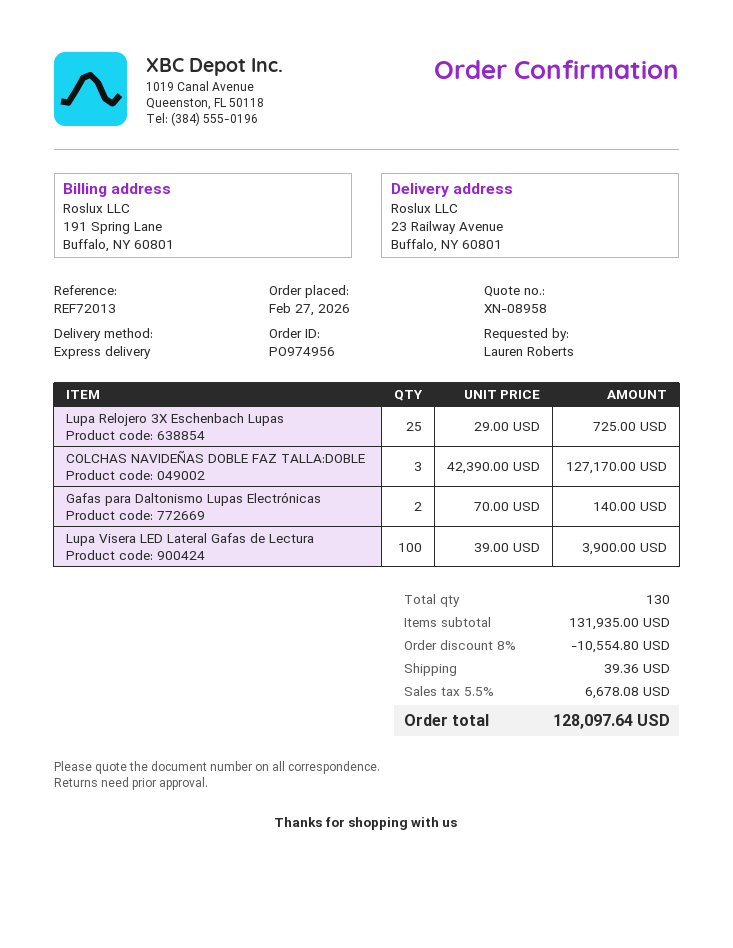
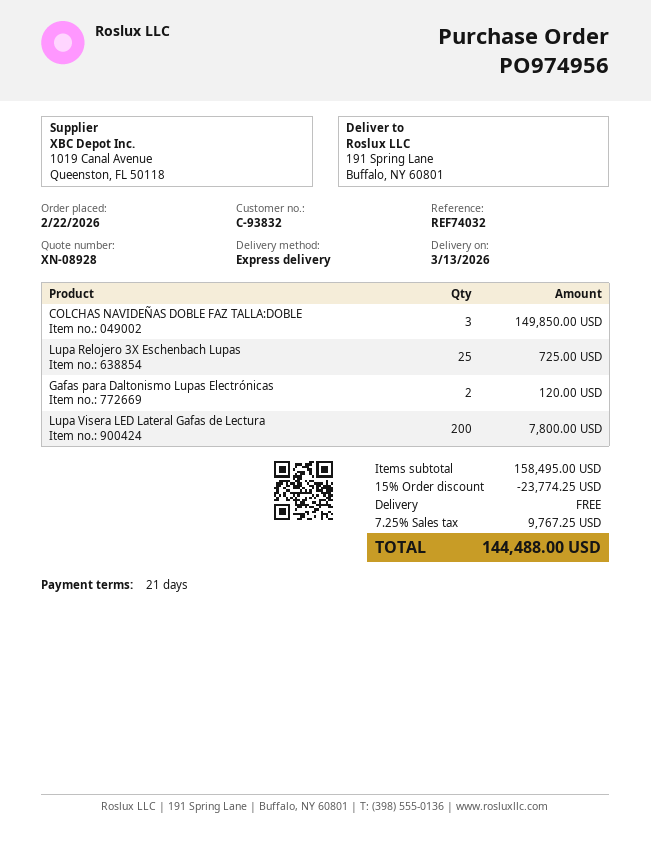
quote number: XN-08958 -> XN-08928
order date: 2026-02-27 -> 2026-02-22
reference: REF72013 -> REF74032
ship to: 23 Railway Avenue, Buffalo, NY 60801 -> 191 Spring Lane, Buffalo, NY 60801
COLCHAS NAVIDEÑAS DOBLE FAZ TALLA:DOBLE: 3 for 127170.00 -> 3 for 149850.00
Gafas para Daltonismo Lupas Electrónicas: 2 for 140.00 -> 2 for 120.00
Lupa Visera LED Lateral Gafas de Lectura: 100 for 3900.00 -> 200 for 7800.00
subtotal: 131935.00 -> 158495.00
discount: 8% = 10554.80 -> 15% = 23774.25
shipping: 39.36 -> 0.00
tax: 5.5% = 6678.08 -> 7.25% = 9767.25
total: 128097.64 -> 144488.00

